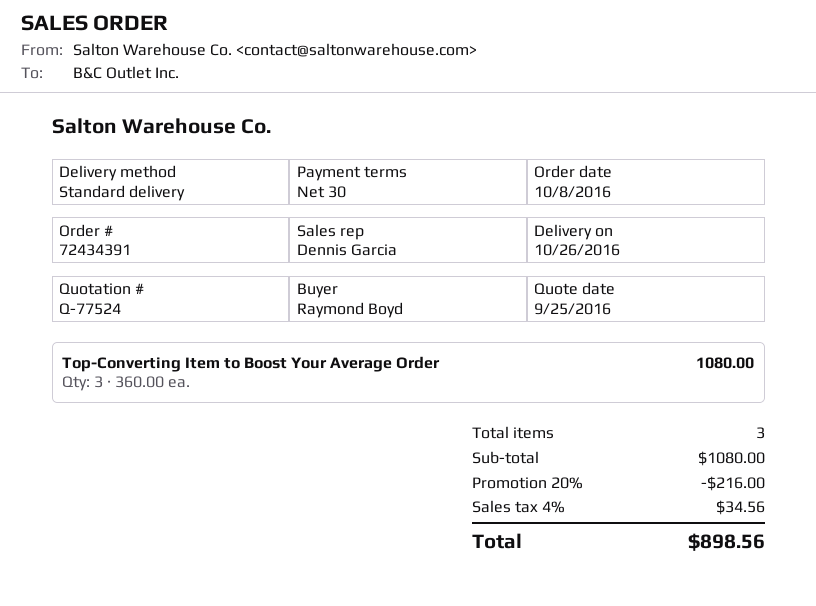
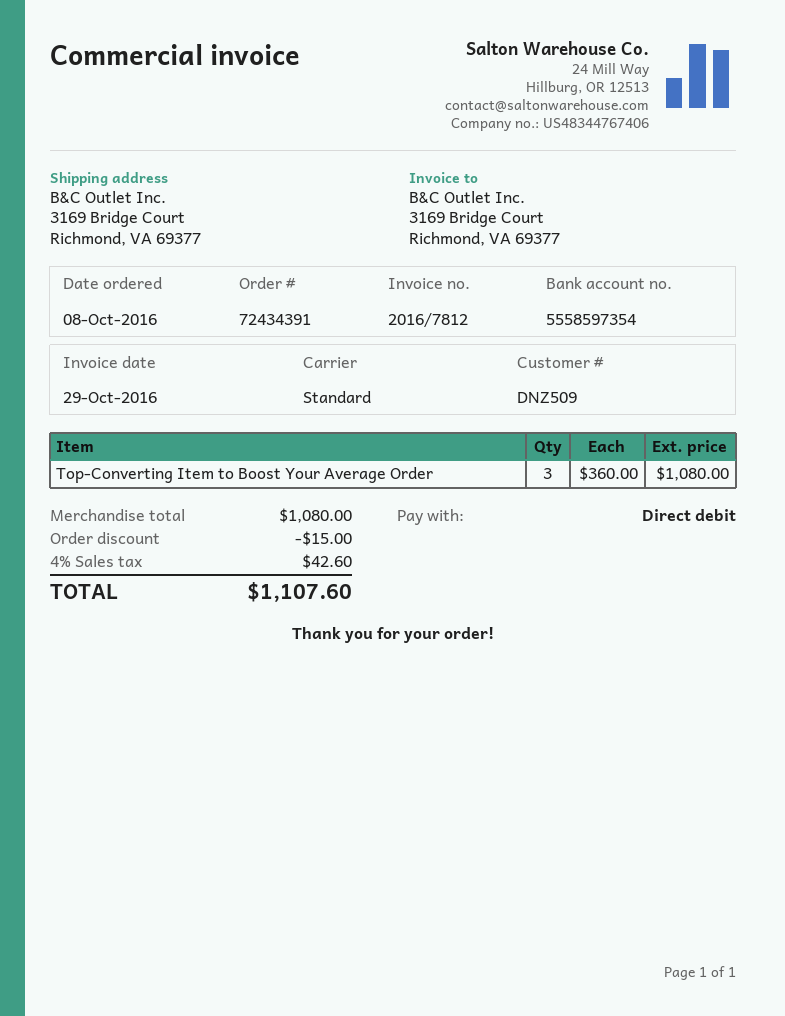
discount: 216.00 -> 15.00
tax: 4% = 34.56 -> 4% = 42.60
total: 898.56 -> 1107.60

